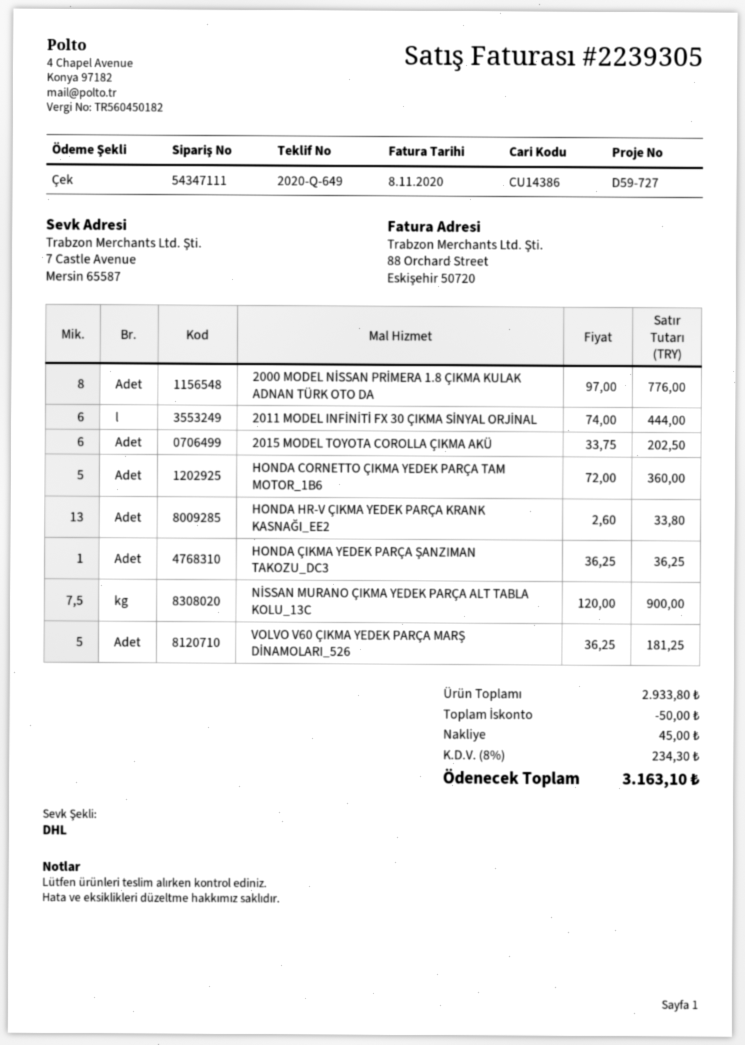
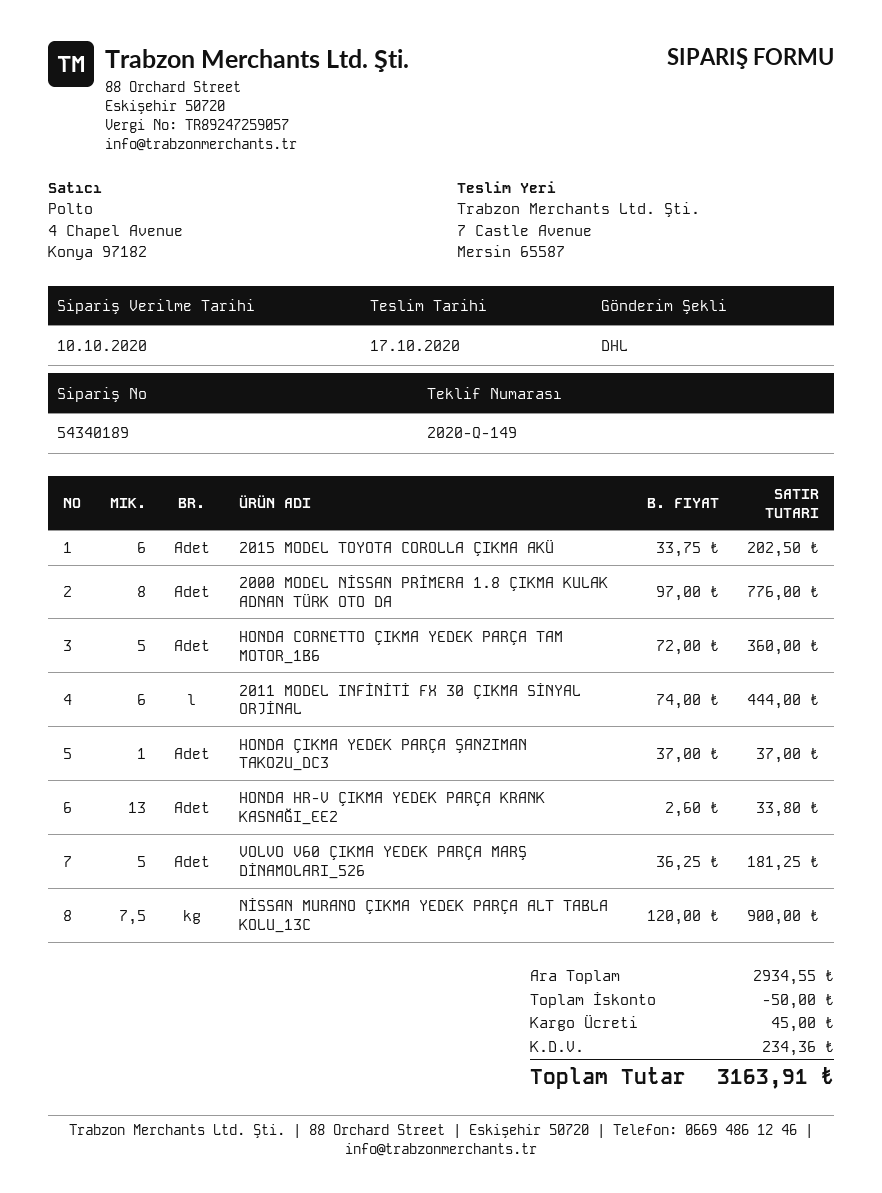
quote number: 2020-Q-649 -> 2020-Q-149
order number: 54347111 -> 54340189
HONDA ÇIKMA YEDEK PARÇA ŞANZIMAN TAKOZU_DC3: 1 x 36.25 = 36.25 -> 1 x 37.00 = 37.00
subtotal: 2933.80 -> 2934.55
tax: 234.30 -> 234.36
total: 3163.10 -> 3163.91

